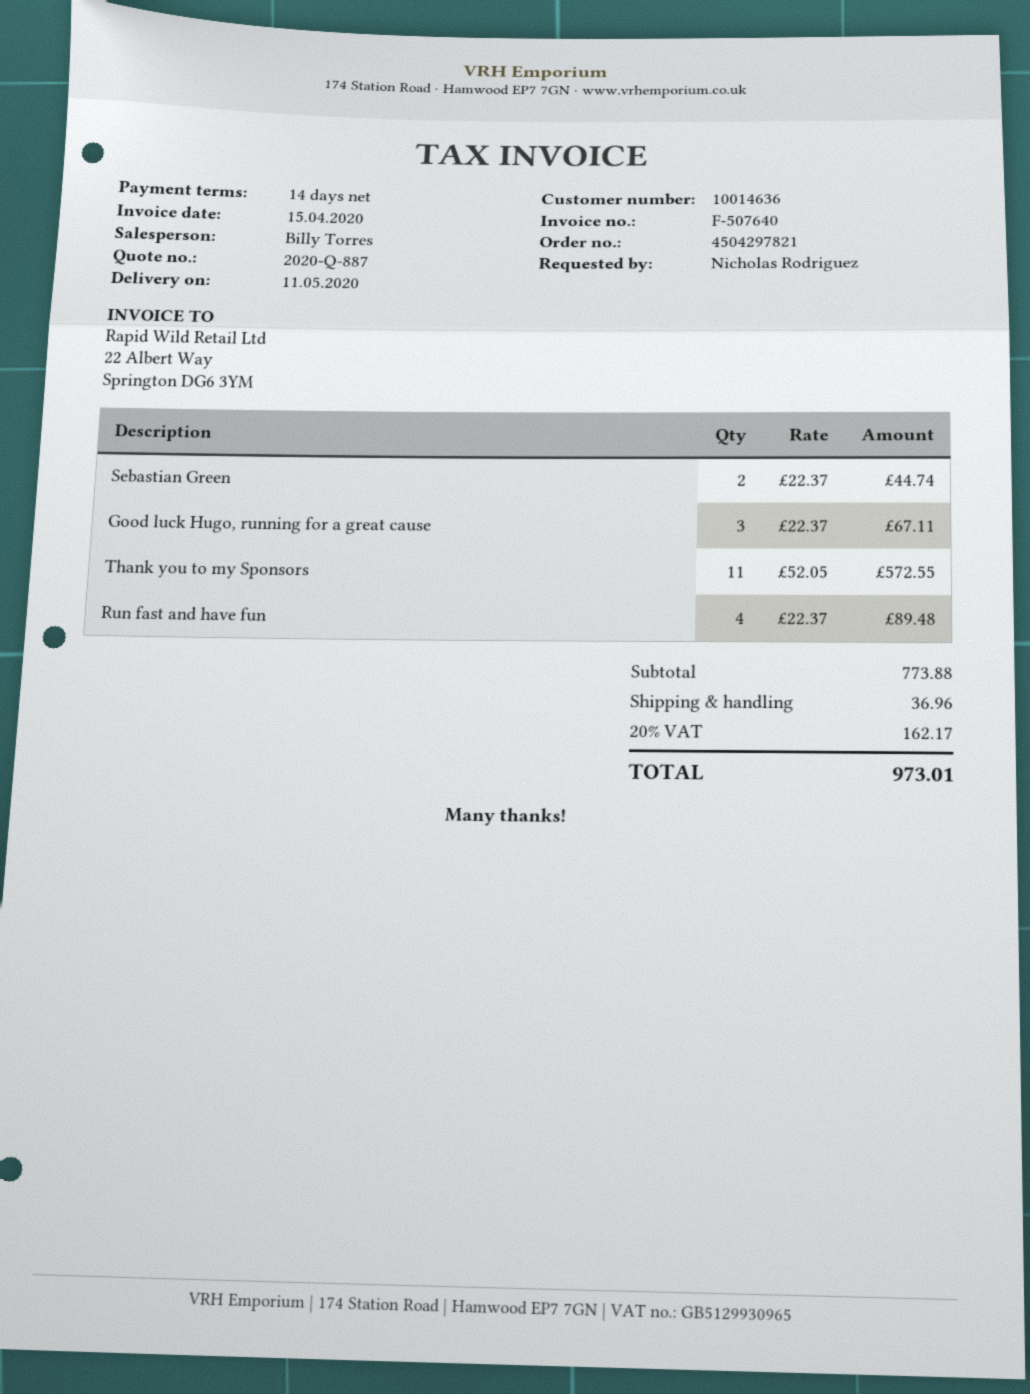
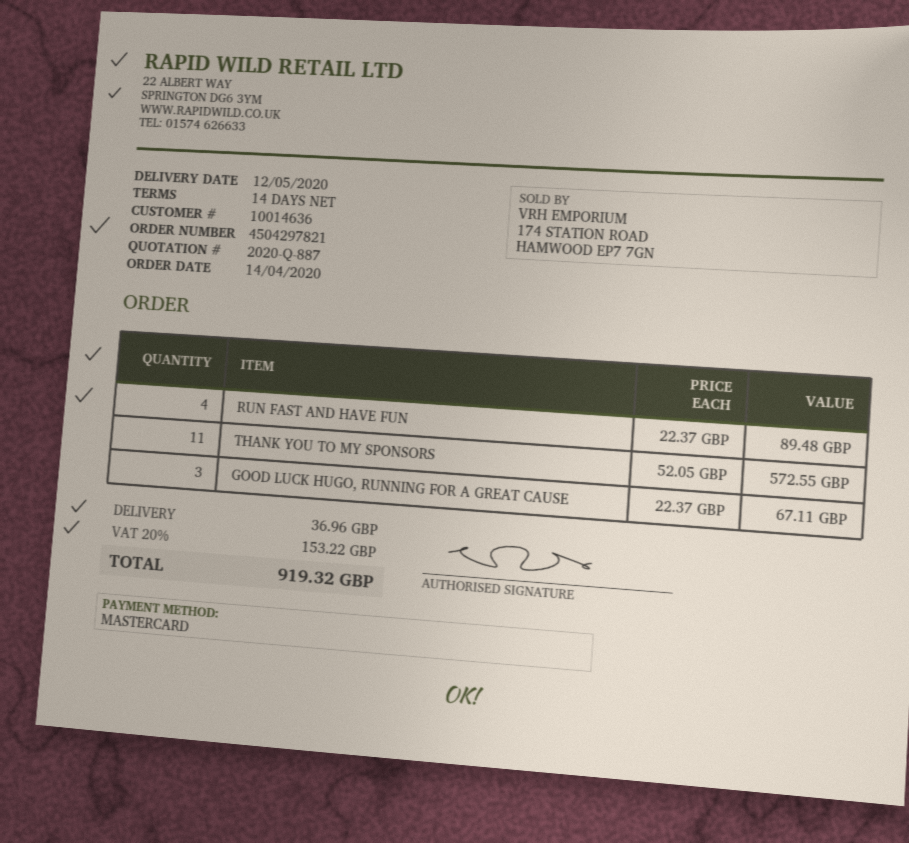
delivery date: 2020-05-11 -> 2020-05-12
Sebastian Green: 2 x 22.37 = 44.74 -> none
tax: 20% = 162.17 -> 20% = 153.22
total: 973.01 -> 919.32

